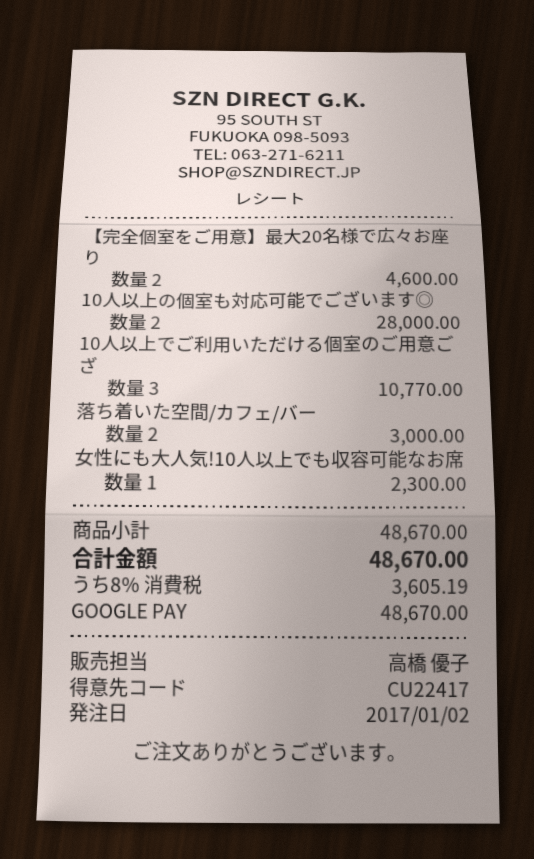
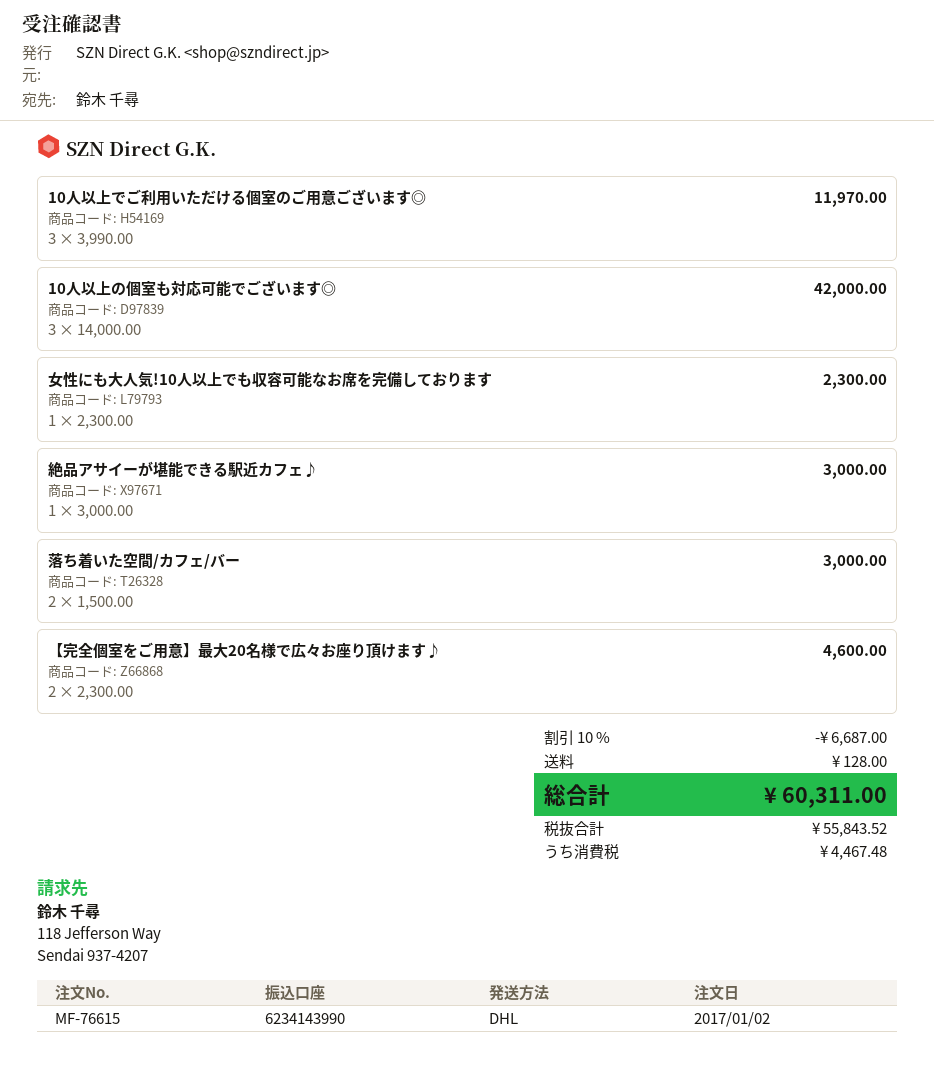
10人以上の個室も対応可能でございます◎: 2 for 28000.00 -> 3 for 42000.00
10人以上でご利用いただける個室のご用意ござ: 3 for 10770.00 -> 3 for 11970.00
絶品アサイーが堪能できる駅近カフェ♪: none -> 1 for 3000.00
discount: none -> 10% = 6687.00
shipping: none -> 128.00
tax: 3605.19 -> 4467.48
total: 48670.00 -> 60311.00

